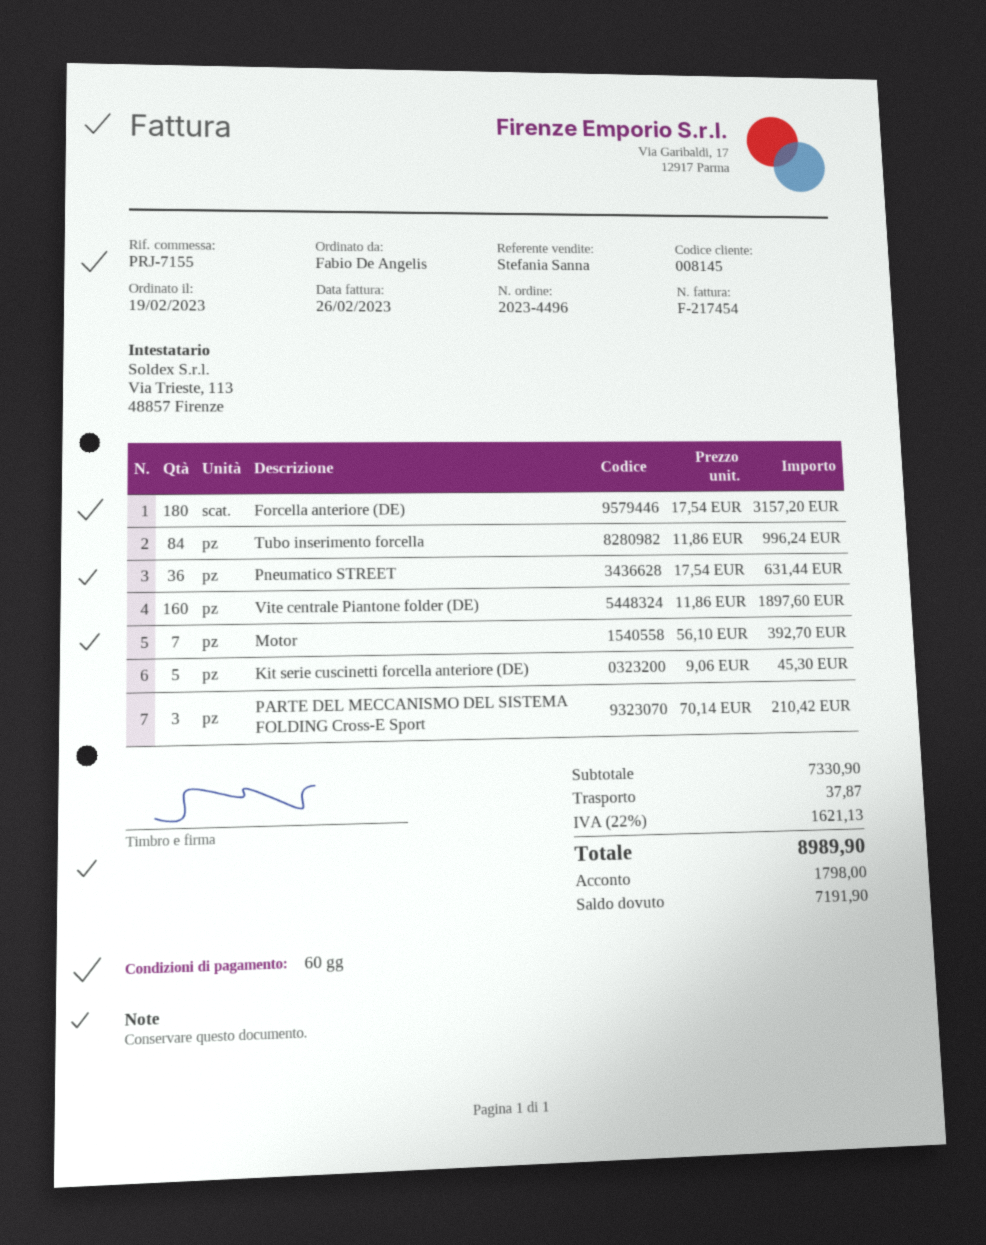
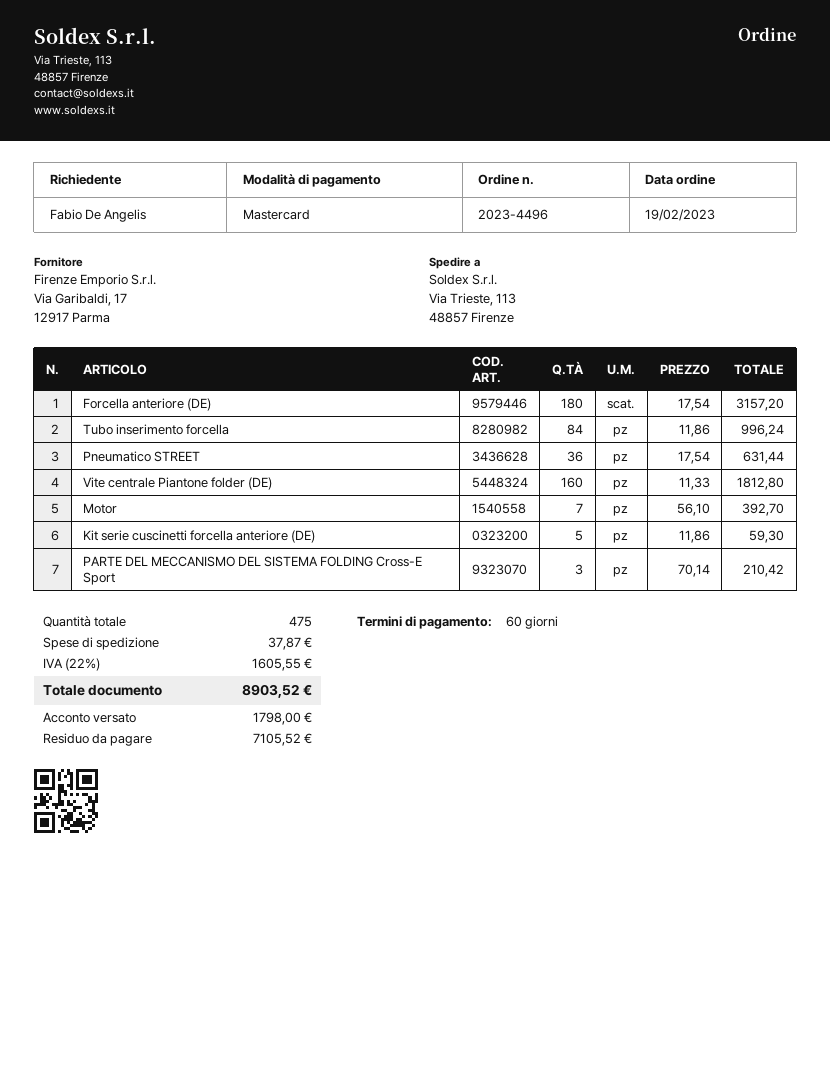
Vite centrale Piantone folder (DE): 160 x 11.86 = 1897.60 -> 160 x 11.33 = 1812.80
Kit serie cuscinetti forcella anteriore (DE): 5 x 9.06 = 45.30 -> 5 x 11.86 = 59.30
tax: 22% = 1621.13 -> 22% = 1605.55
total: 8989.90 -> 8903.52
balance: 7191.90 -> 7105.52

